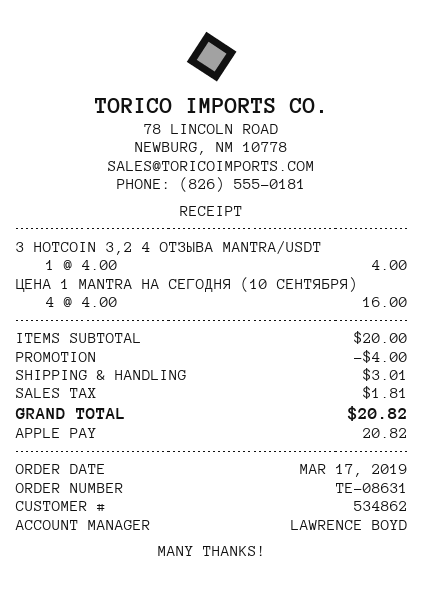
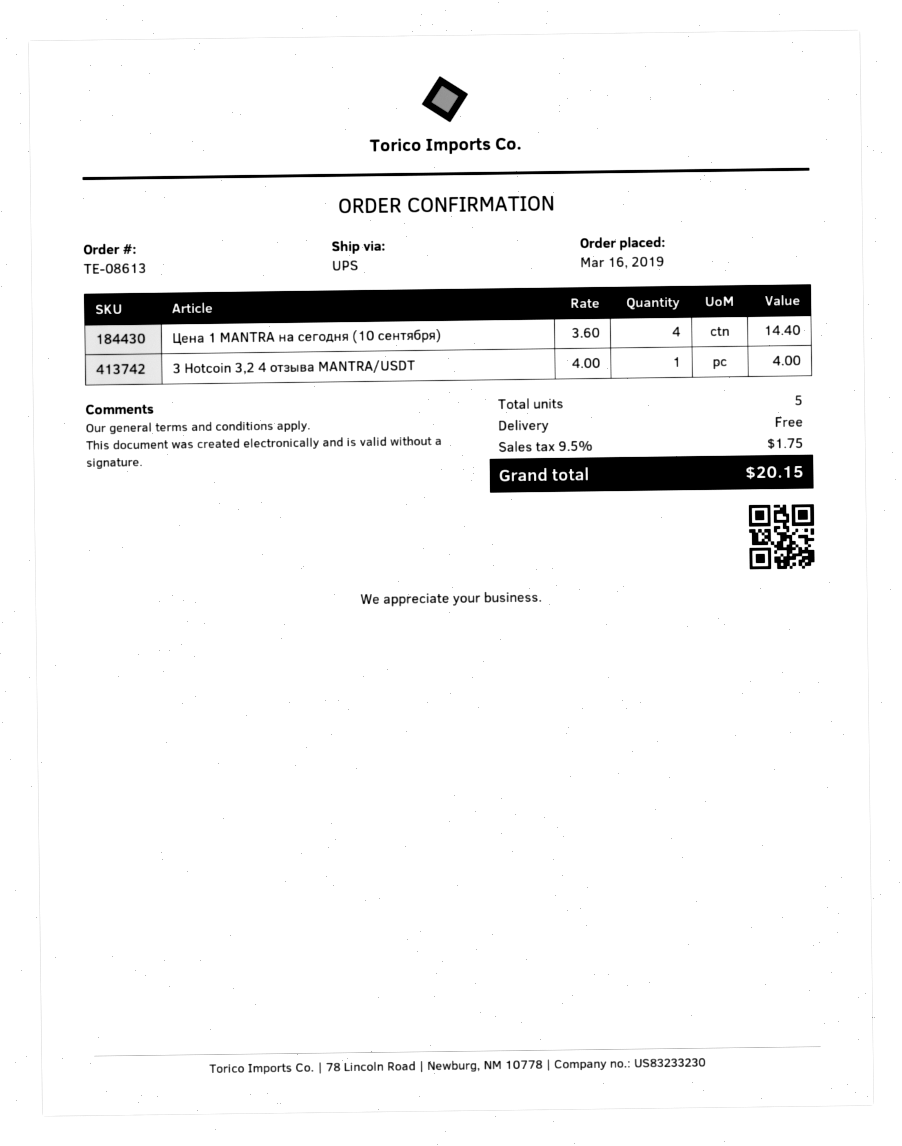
order number: TE-08631 -> TE-08613
order date: 2019-03-17 -> 2019-03-16
ЦЕНА 1 MANTRA НА СЕГОДНЯ (10 СЕНТЯБРЯ): 4 x 4.00 = 16.00 -> 4 x 3.60 = 14.40
discount: 4.00 -> none
shipping: 3.01 -> 0.00
tax: 1.81 -> 1.75
total: 20.82 -> 20.15

